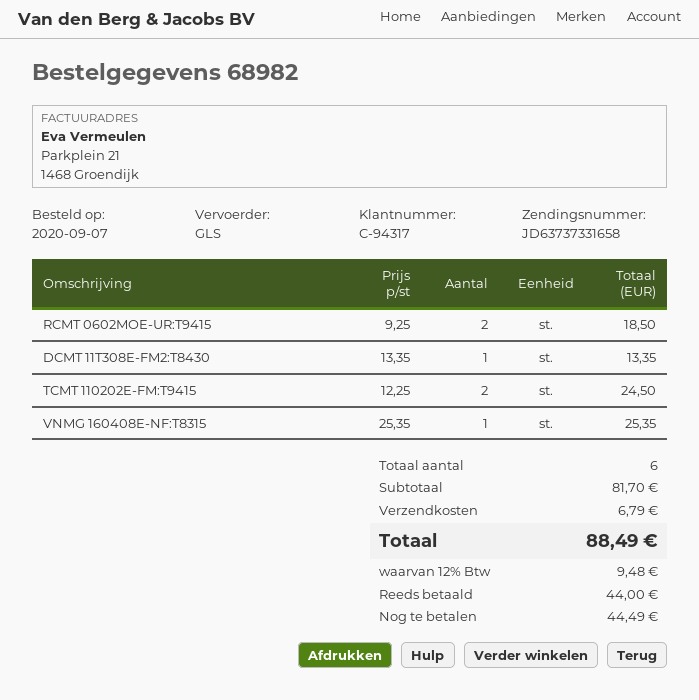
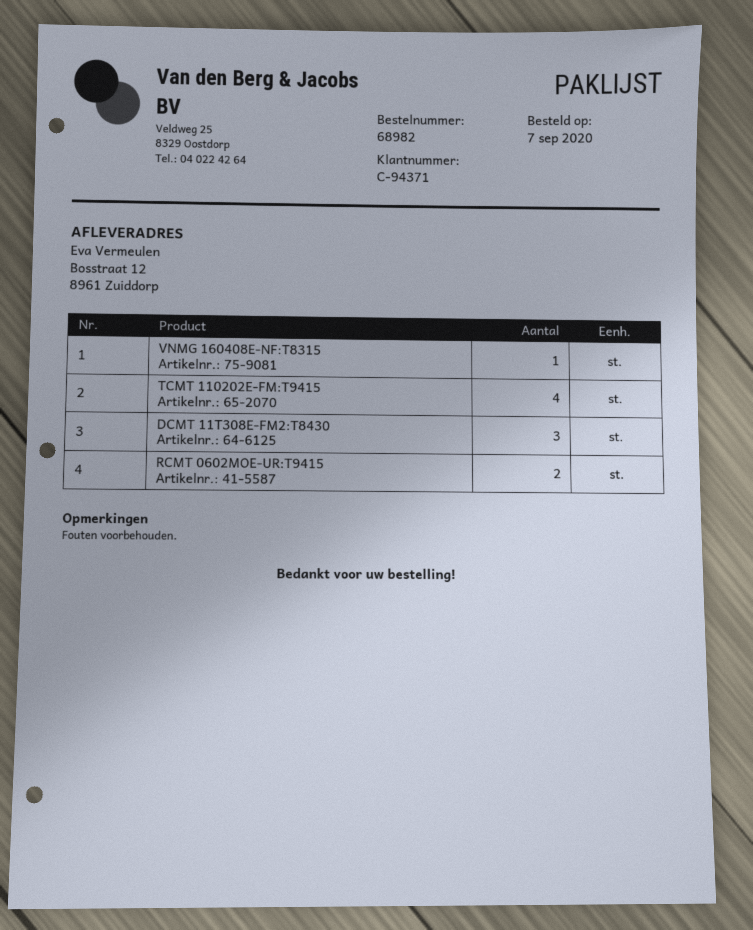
customer number: C-94317 -> C-94371
DCMT 11T308E-FM2:T8430: 1 -> 3
TCMT 110202E-FM:T9415: 2 -> 4

